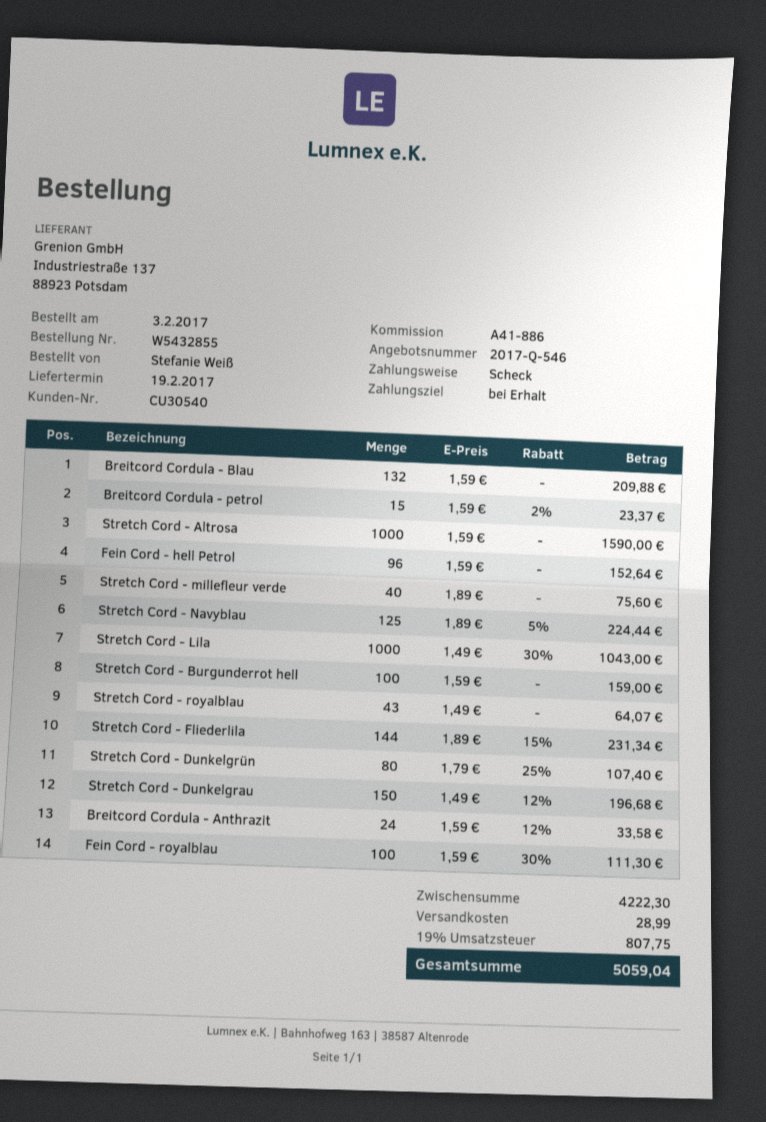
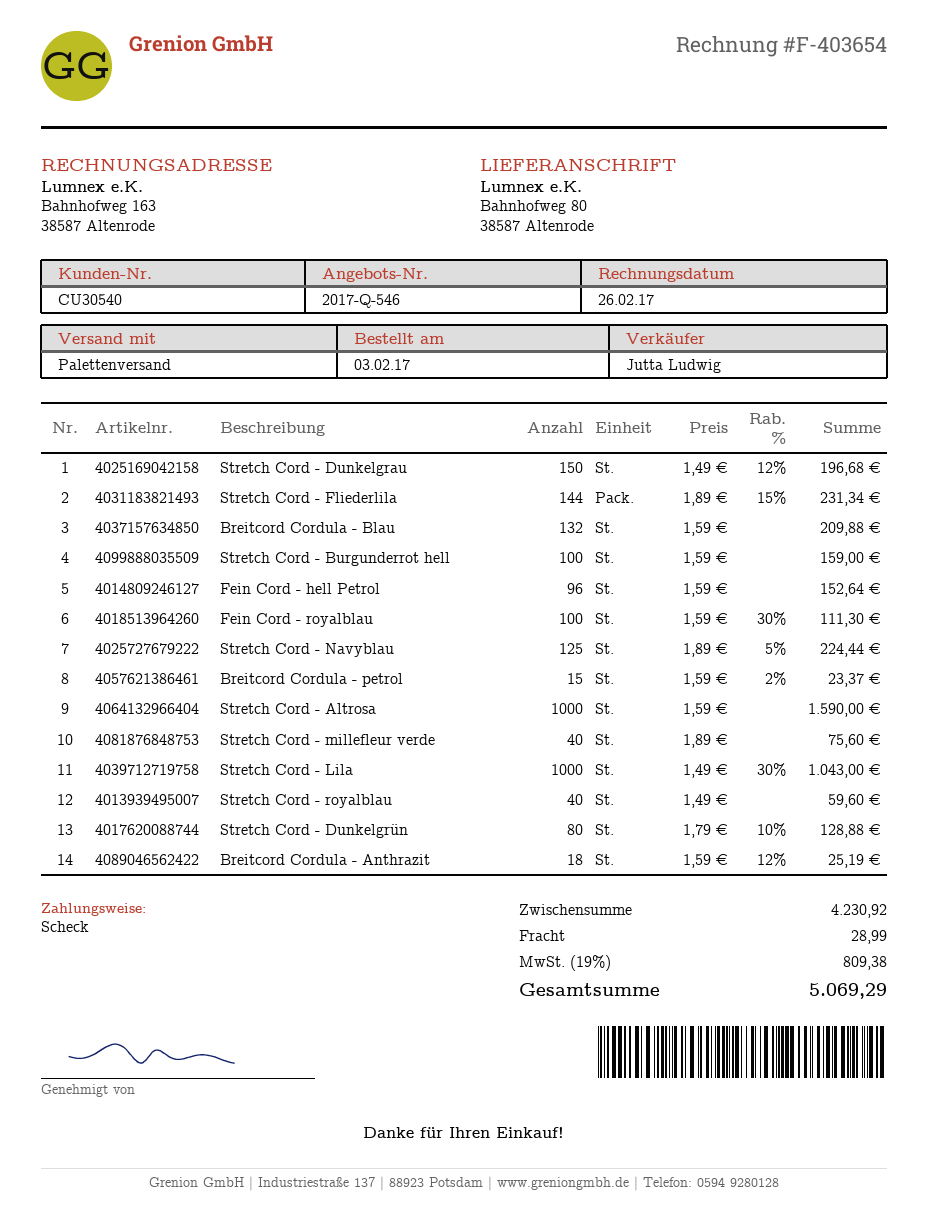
Stretch Cord - royalblau: 43 x 1.49 = 64.07 -> 40 x 1.49 = 59.60
Stretch Cord - Dunkelgrün: 80 x 1.79 - 25% = 107.40 -> 80 x 1.79 - 10% = 128.88
Breitcord Cordula - Anthrazit: 24 x 1.59 - 12% = 33.58 -> 18 x 1.59 - 12% = 25.19
subtotal: 4222.30 -> 4230.92
tax: 19% = 807.75 -> 19% = 809.38
total: 5059.04 -> 5069.29

